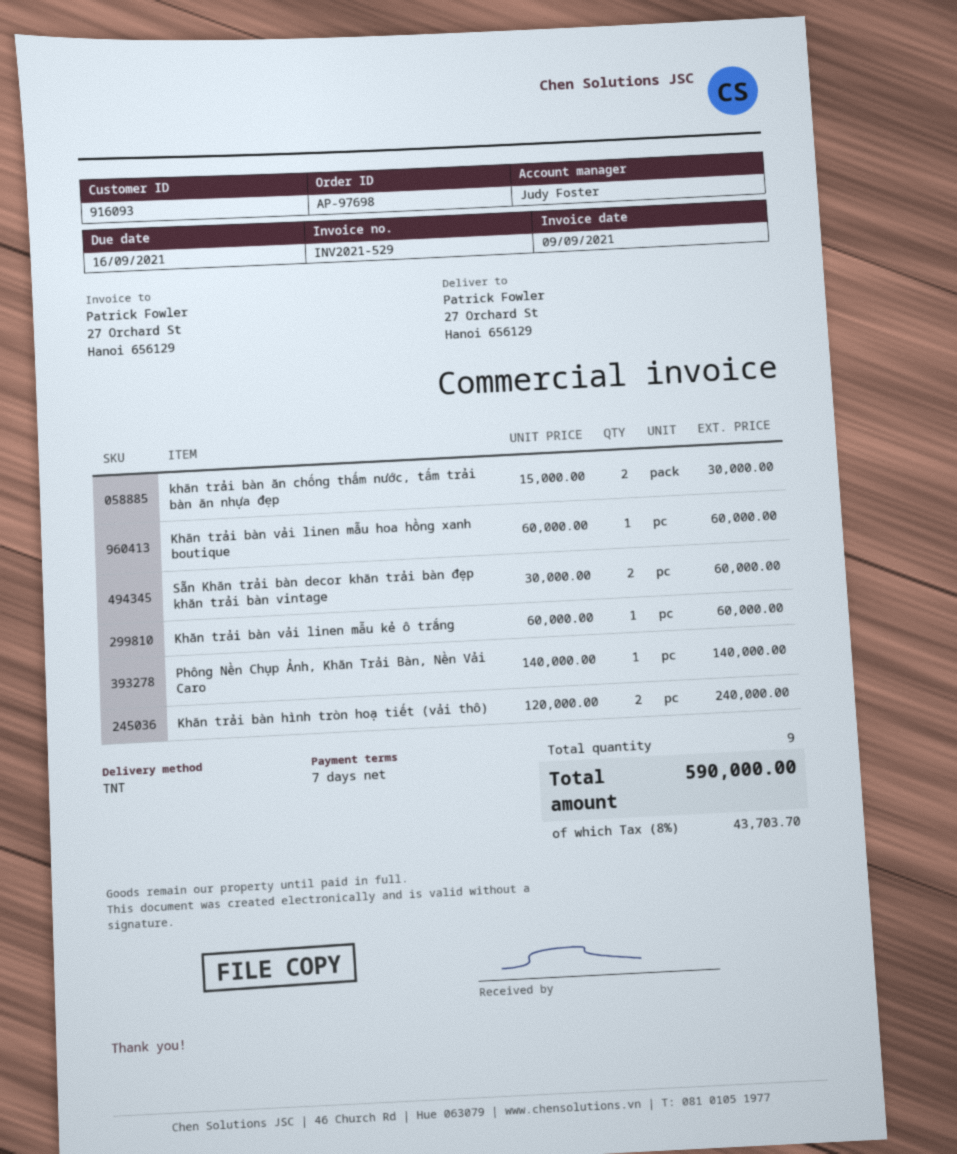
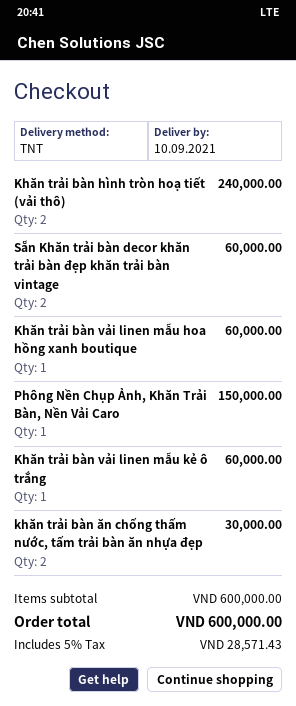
Phông Nền Chụp Ảnh, Khăn Trải Bàn, Nền Vải Caro: 1 for 140000.00 -> 1 for 150000.00
tax: 8% = 43703.70 -> 5% = 28571.43
total: 590000.00 -> 600000.00

